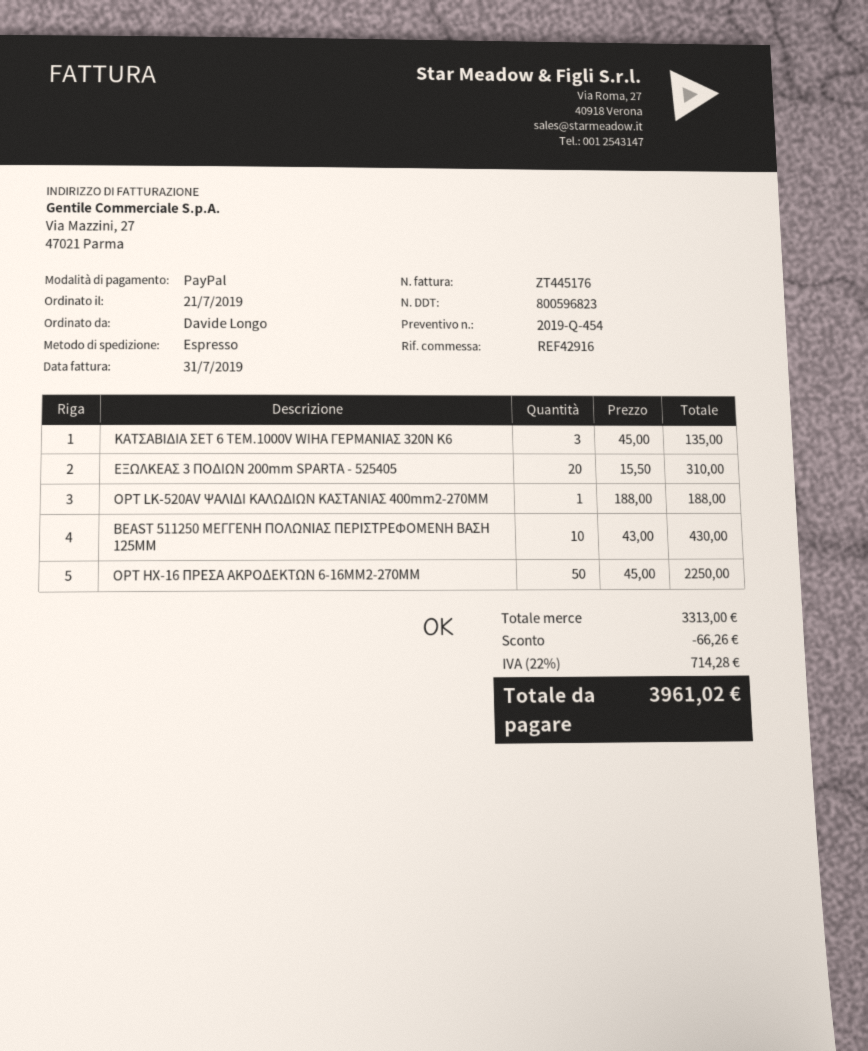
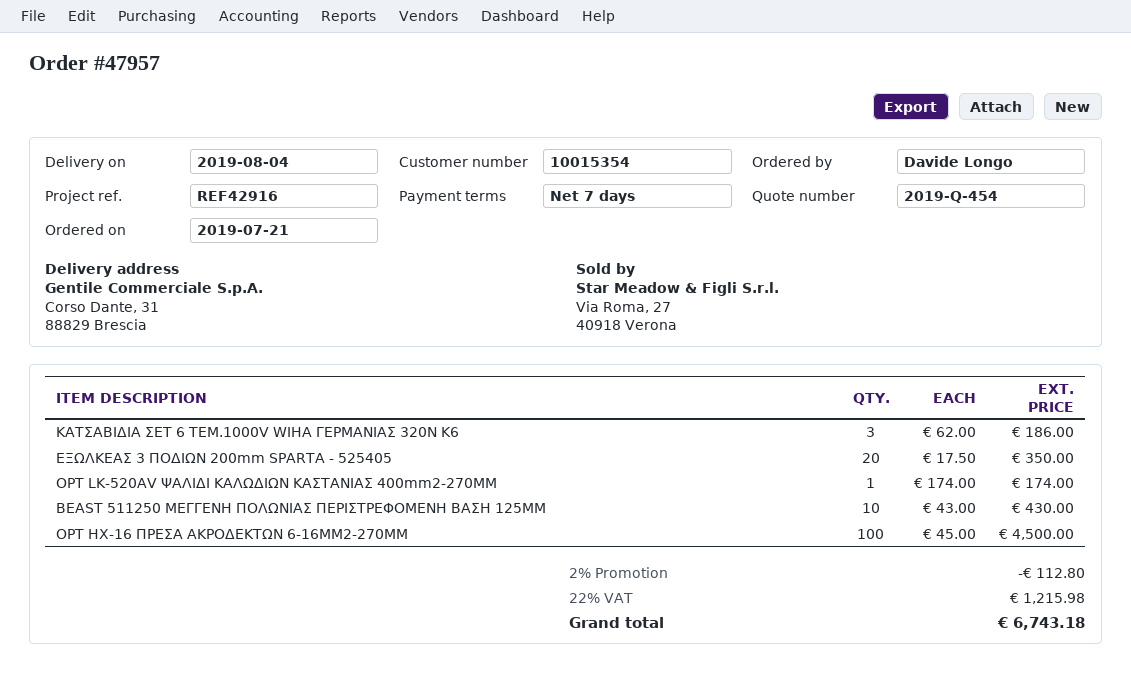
ΚΑΤΣΑΒΙΔΙΑ ΣΕΤ 6 ΤΕΜ.1000V WIHA ΓΕΡΜΑΝΙΑΣ 320N Κ6: 3 x 45.00 = 135.00 -> 3 x 62.00 = 186.00
ΕΞΩΛΚΕΑΣ 3 ΠΟΔΙΩΝ 200mm SPARTA - 525405: 20 x 15.50 = 310.00 -> 20 x 17.50 = 350.00
OPT LK-520AV ΨΑΛΙΔΙ ΚΑΛΩΔΙΩΝ ΚΑΣΤΑΝΙΑΣ 400mm2-270ΜΜ: 1 x 188.00 = 188.00 -> 1 x 174.00 = 174.00
OPT HX-16 ΠΡΕΣΑ ΑΚΡΟΔΕΚΤΩΝ 6-16MM2-270MM: 50 x 45.00 = 2250.00 -> 100 x 45.00 = 4500.00
discount: 66.26 -> 112.80
tax: 22% = 714.28 -> 22% = 1215.98
total: 3961.02 -> 6743.18

